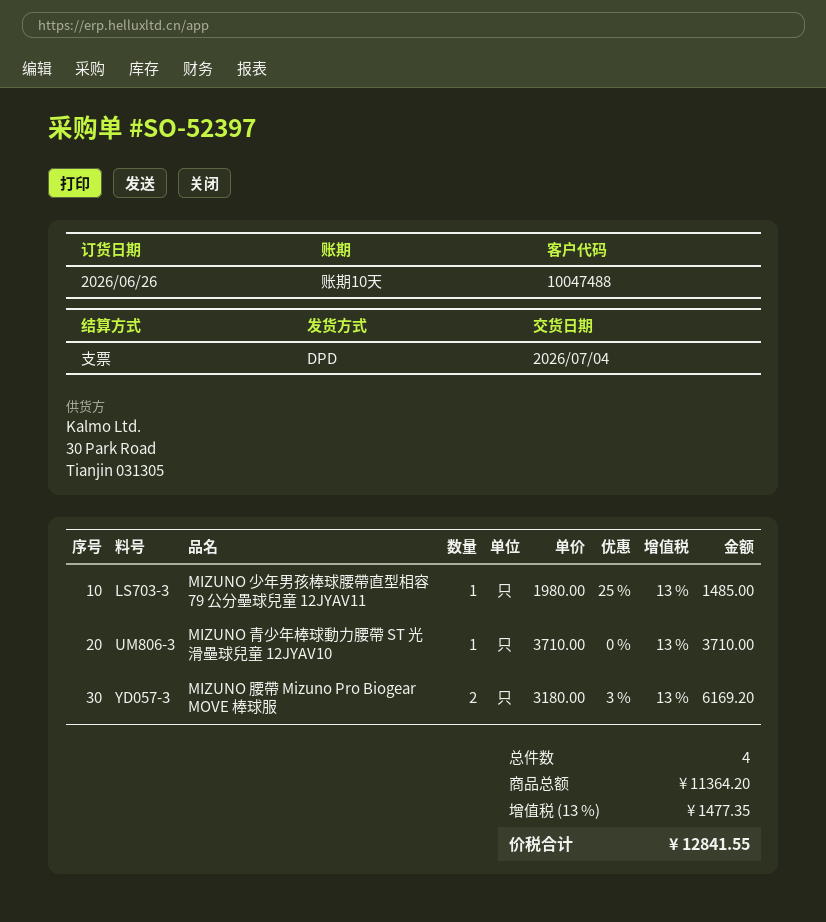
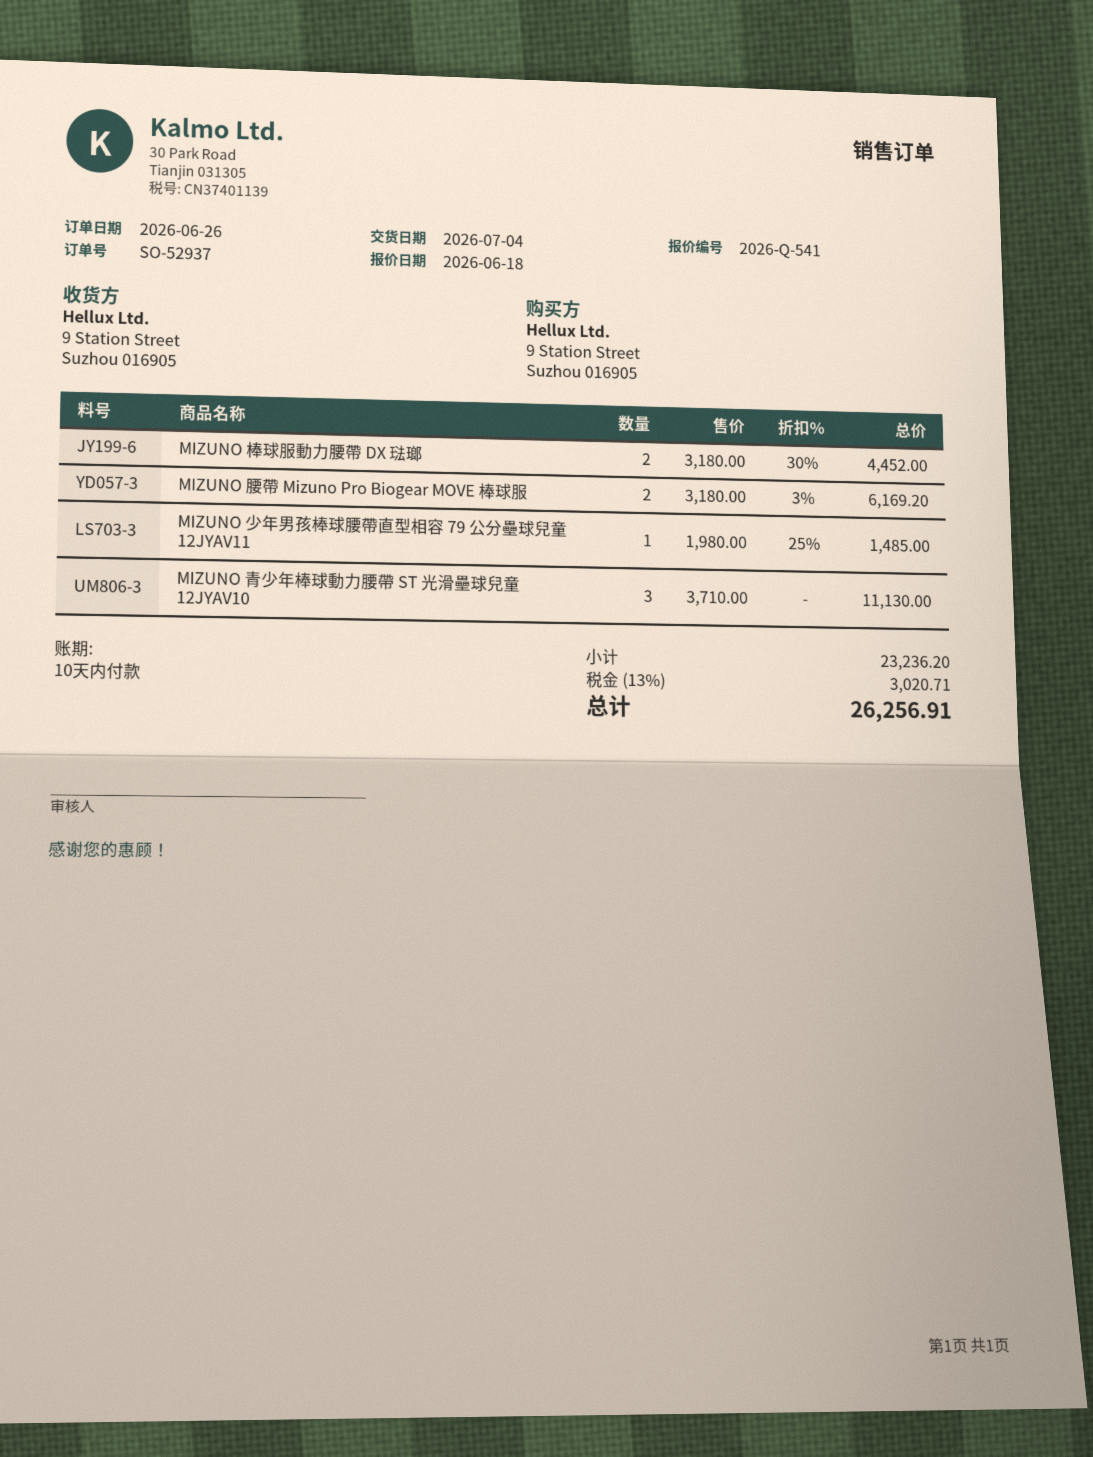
order number: SO-52397 -> SO-52937
MIZUNO 青少年棒球動力腰帶 ST 光滑壘球兒童 12JYAV10: 1 x 3710.00 = 3710.00 -> 3 x 3710.00 = 11130.00
MIZUNO 棒球服動力腰帶 DX 琺瑯: none -> 2 x 3180.00 - 30% = 4452.00
subtotal: 11364.20 -> 23236.20
tax: 13% = 1477.35 -> 13% = 3020.71
total: 12841.55 -> 26256.91

